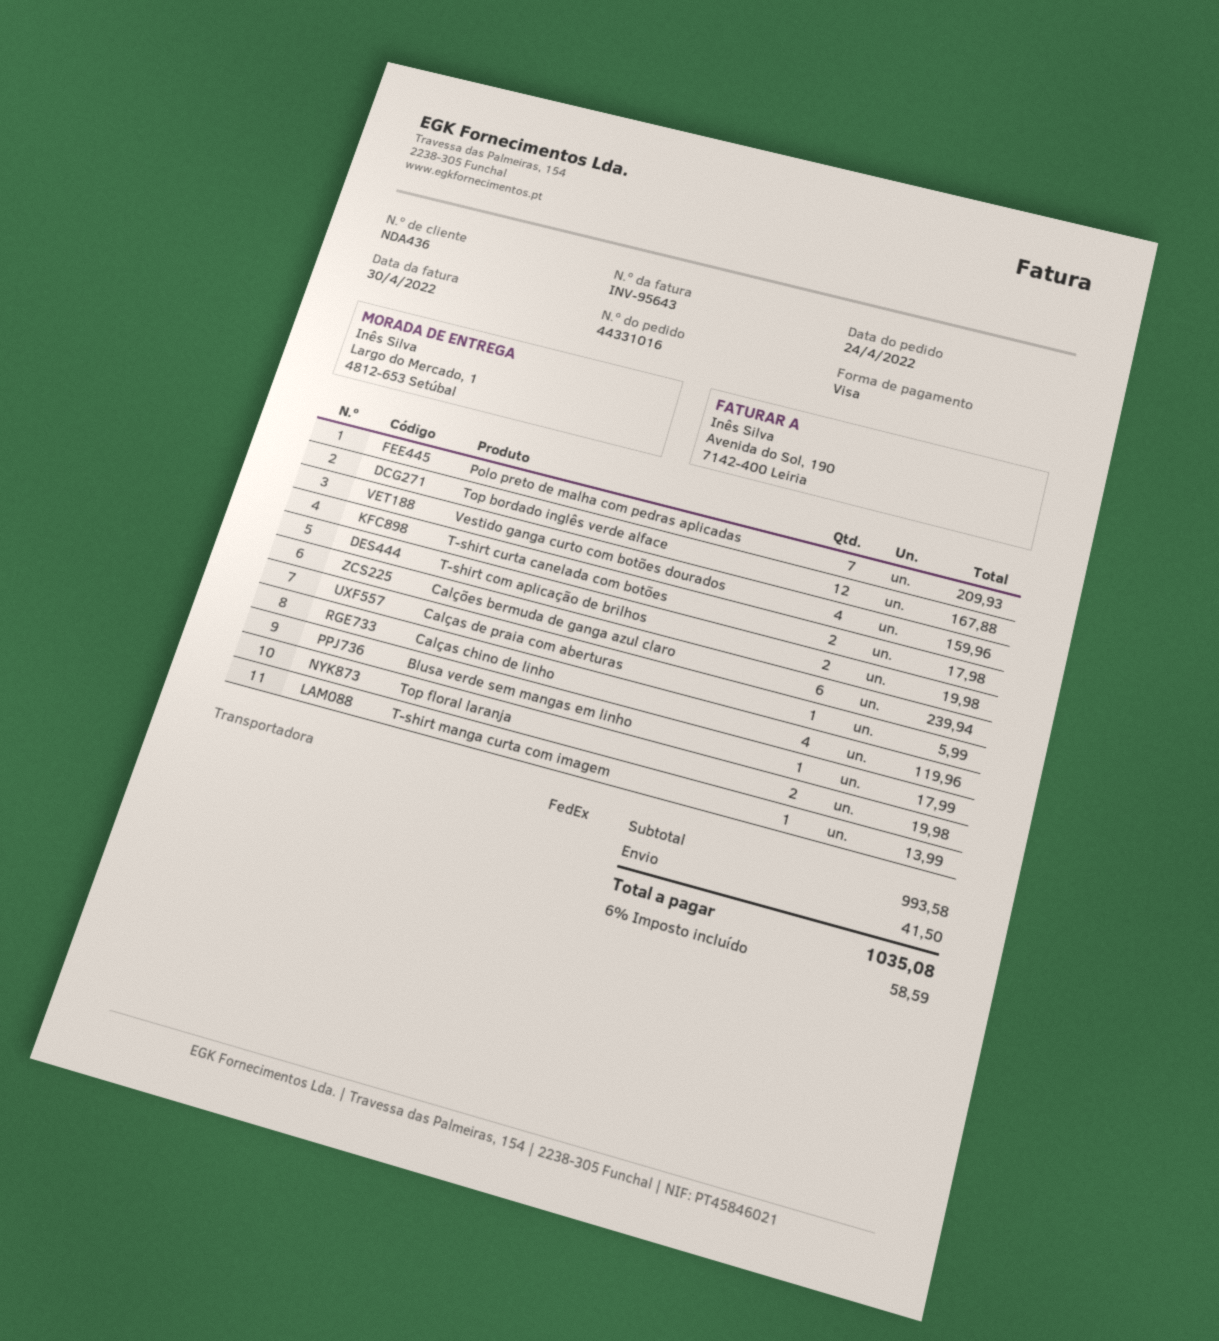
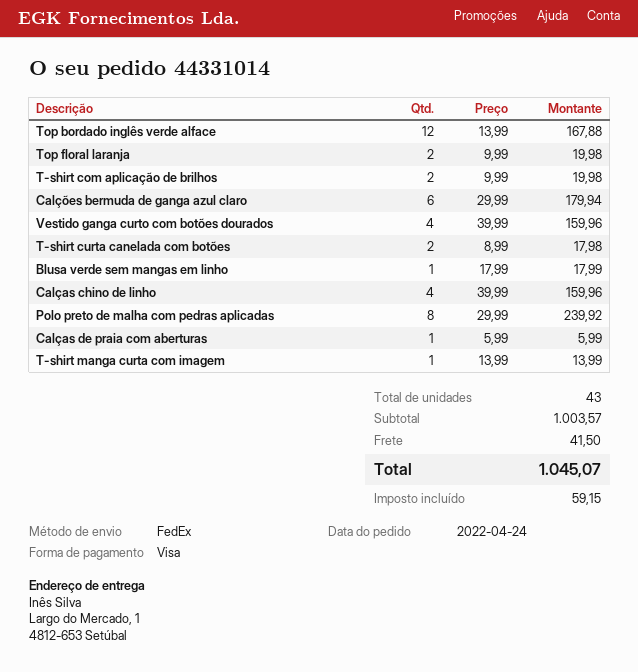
order number: 44331016 -> 44331014
Polo preto de malha com pedras aplicadas: 7 for 209.93 -> 8 for 239.92
Calções bermuda de ganga azul claro: 6 for 239.94 -> 6 for 179.94
Calças chino de linho: 4 for 119.96 -> 4 for 159.96
subtotal: 993.58 -> 1003.57
tax: 58.59 -> 59.15
total: 1035.08 -> 1045.07

